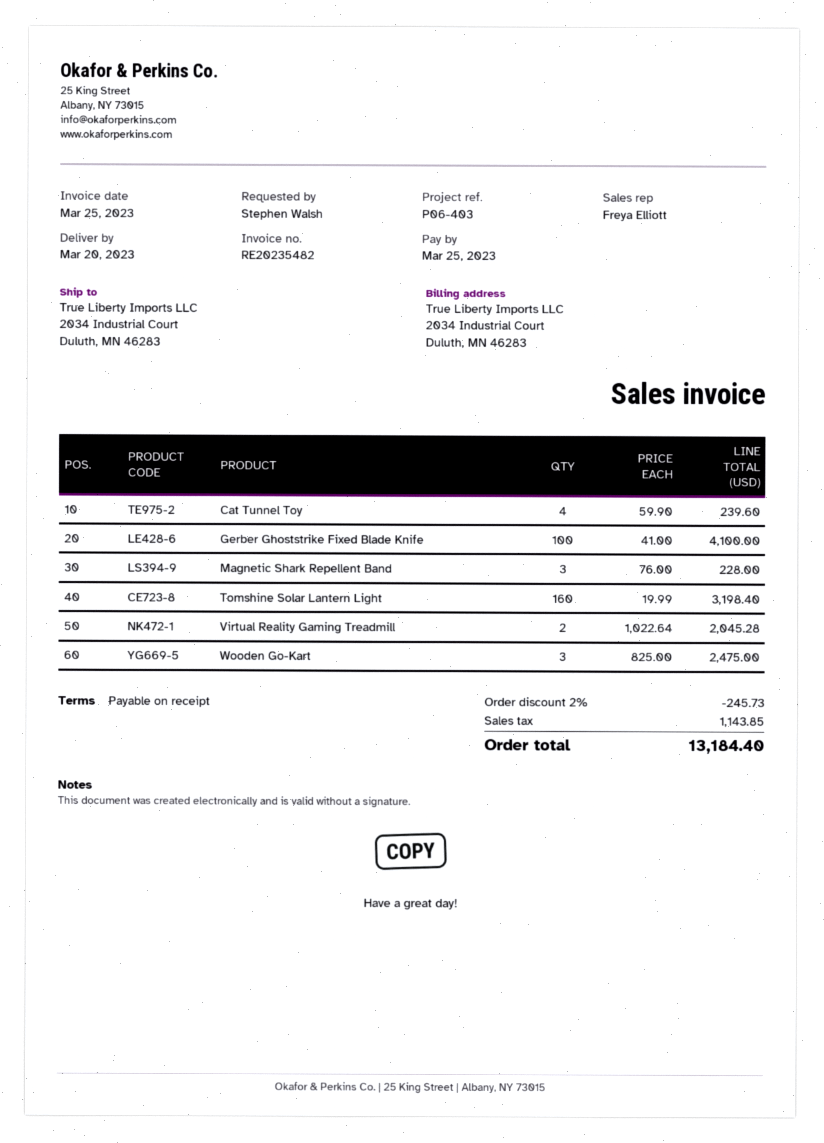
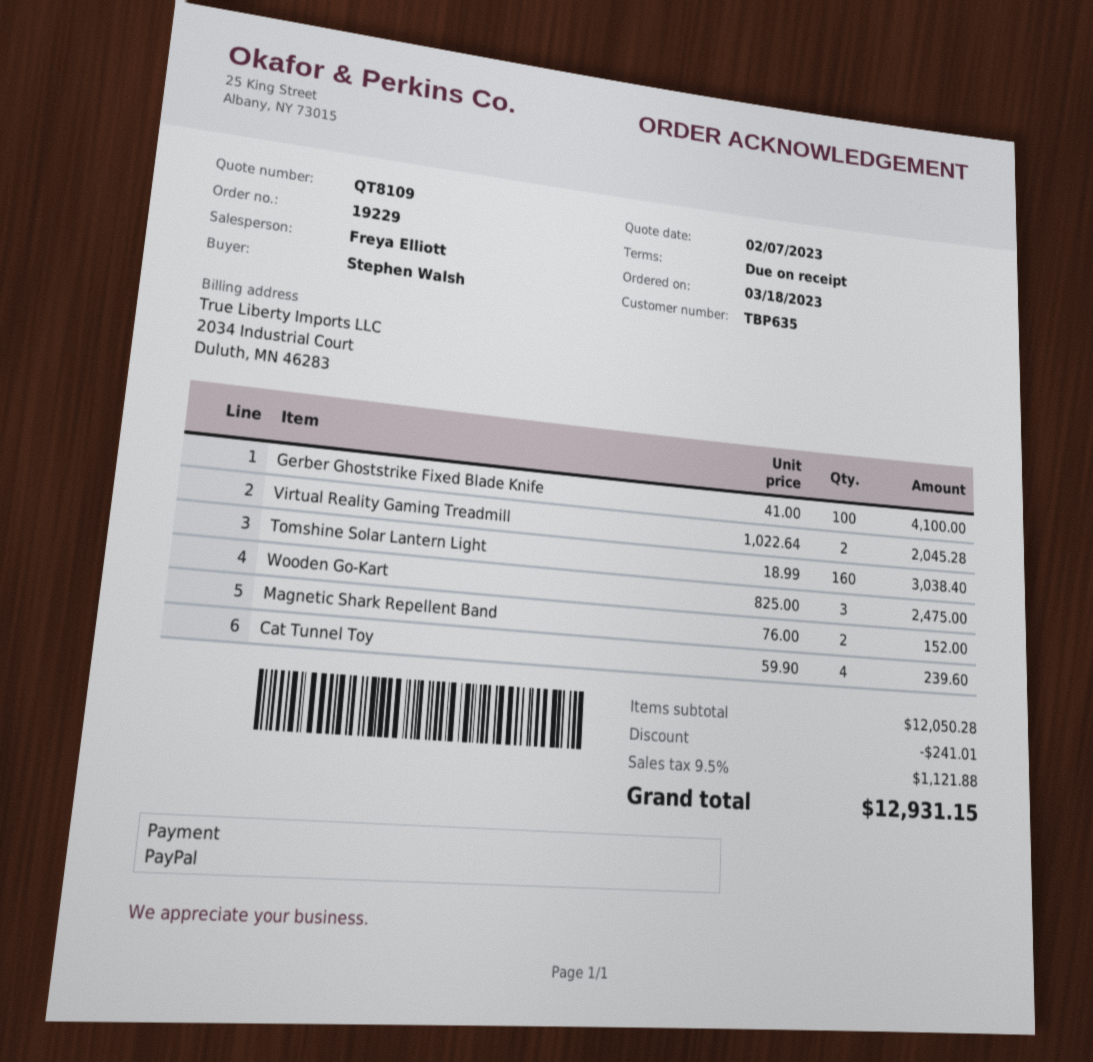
Magnetic Shark Repellent Band: 3 x 76.00 = 228.00 -> 2 x 76.00 = 152.00
Tomshine Solar Lantern Light: 160 x 19.99 = 3198.40 -> 160 x 18.99 = 3038.40
discount: 245.73 -> 241.01
tax: 1143.85 -> 1121.88
total: 13184.40 -> 12931.15

